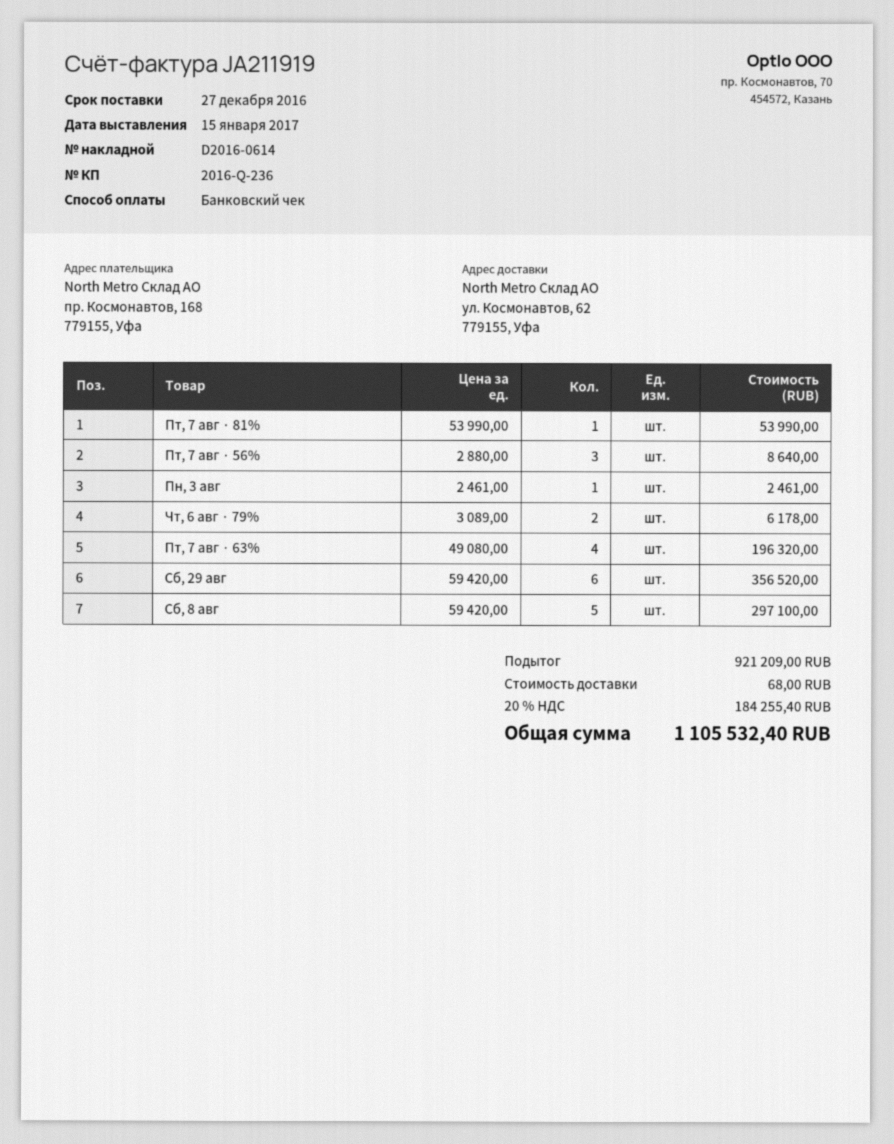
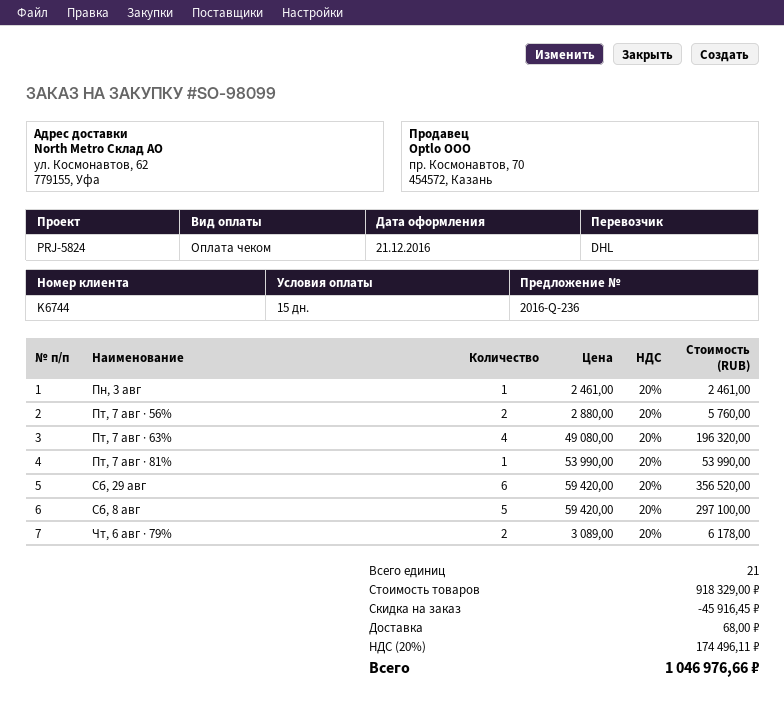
Пт, 7 авг · 56%: 3 x 2880.00 = 8640.00 -> 2 x 2880.00 = 5760.00
subtotal: 921209.00 -> 918329.00
discount: none -> 45916.45
tax: 20% = 184255.40 -> 20% = 174496.11
total: 1105532.40 -> 1046976.66

